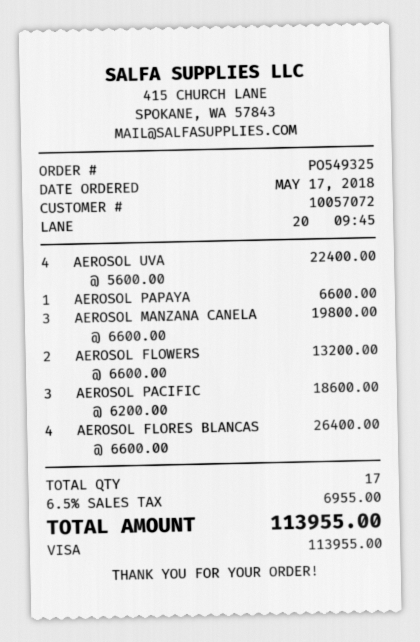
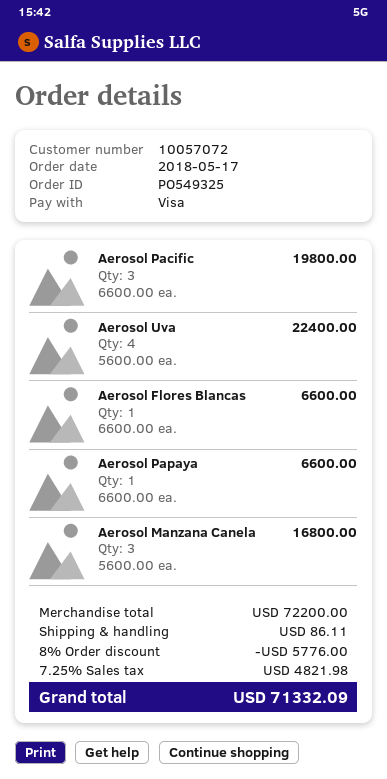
AEROSOL MANZANA CANELA: 3 x 6600.00 = 19800.00 -> 3 x 5600.00 = 16800.00
AEROSOL FLOWERS: 2 x 6600.00 = 13200.00 -> none
AEROSOL PACIFIC: 3 x 6200.00 = 18600.00 -> 3 x 6600.00 = 19800.00
AEROSOL FLORES BLANCAS: 4 x 6600.00 = 26400.00 -> 1 x 6600.00 = 6600.00
discount: none -> 8% = 5776.00
shipping: none -> 86.11
tax: 6.5% = 6955.00 -> 7.25% = 4821.98
total: 113955.00 -> 71332.09

